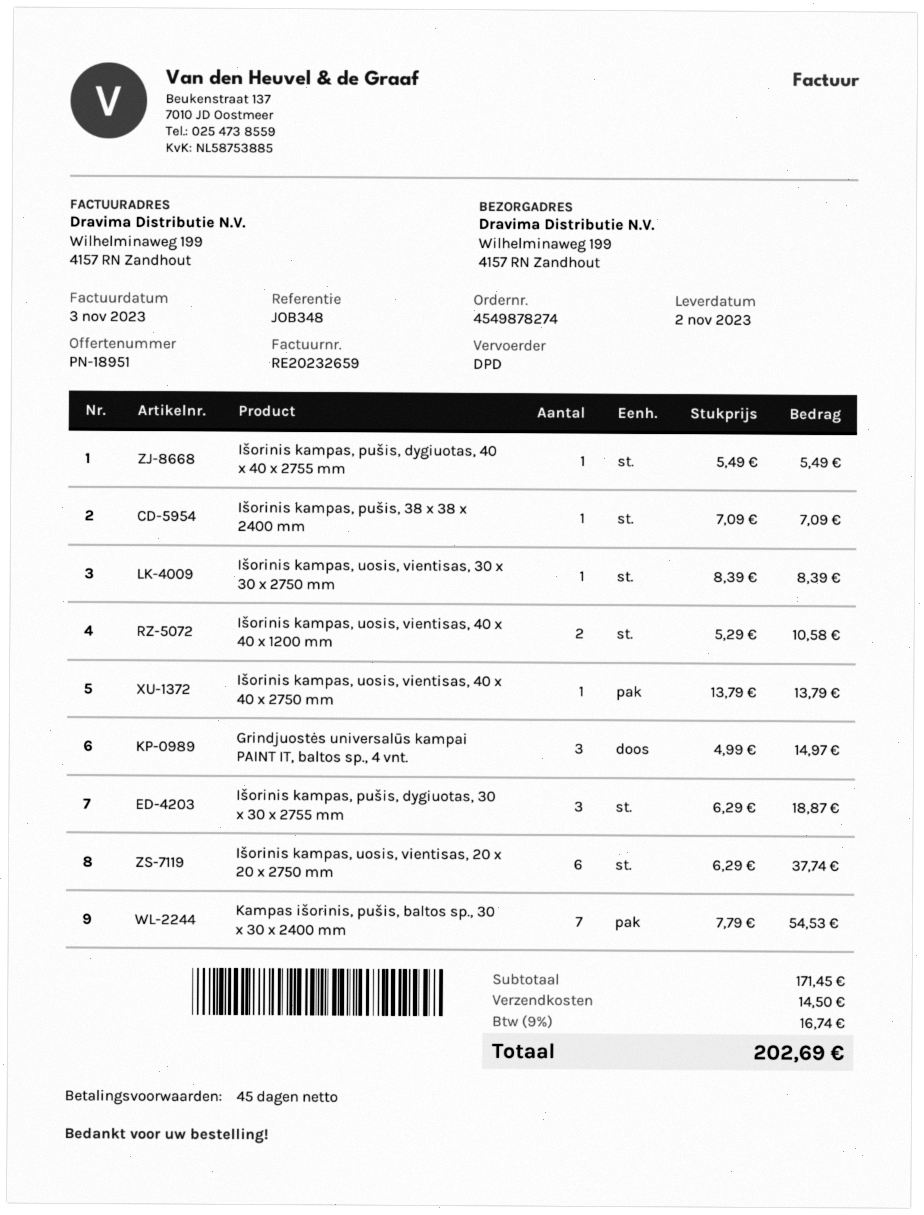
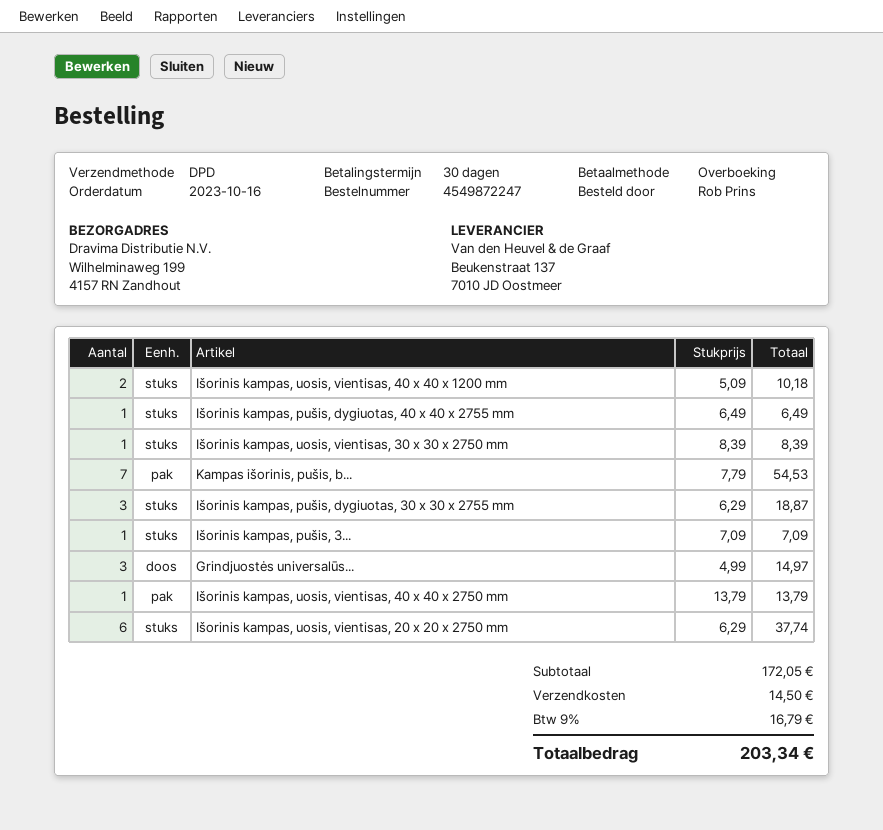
order number: 4549878274 -> 4549872247
payment terms: 45 days -> 30 days
Išorinis kampas, pušis, dygiuotas, 40 x 40 x 2755 mm: 1 x 5.49 = 5.49 -> 1 x 6.49 = 6.49
Išorinis kampas, uosis, vientisas, 40 x 40 x 1200 mm: 2 x 5.29 = 10.58 -> 2 x 5.09 = 10.18
subtotal: 171.45 -> 172.05
tax: 9% = 16.74 -> 9% = 16.79
total: 202.69 -> 203.34

